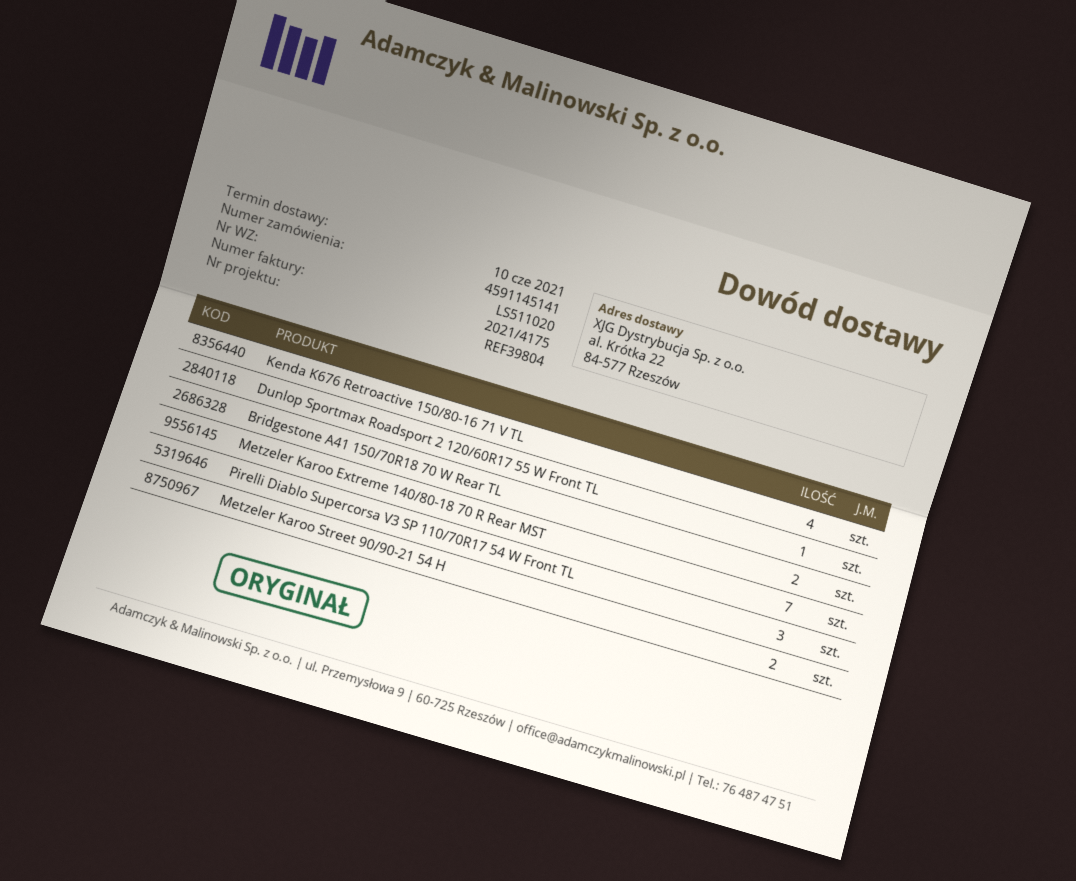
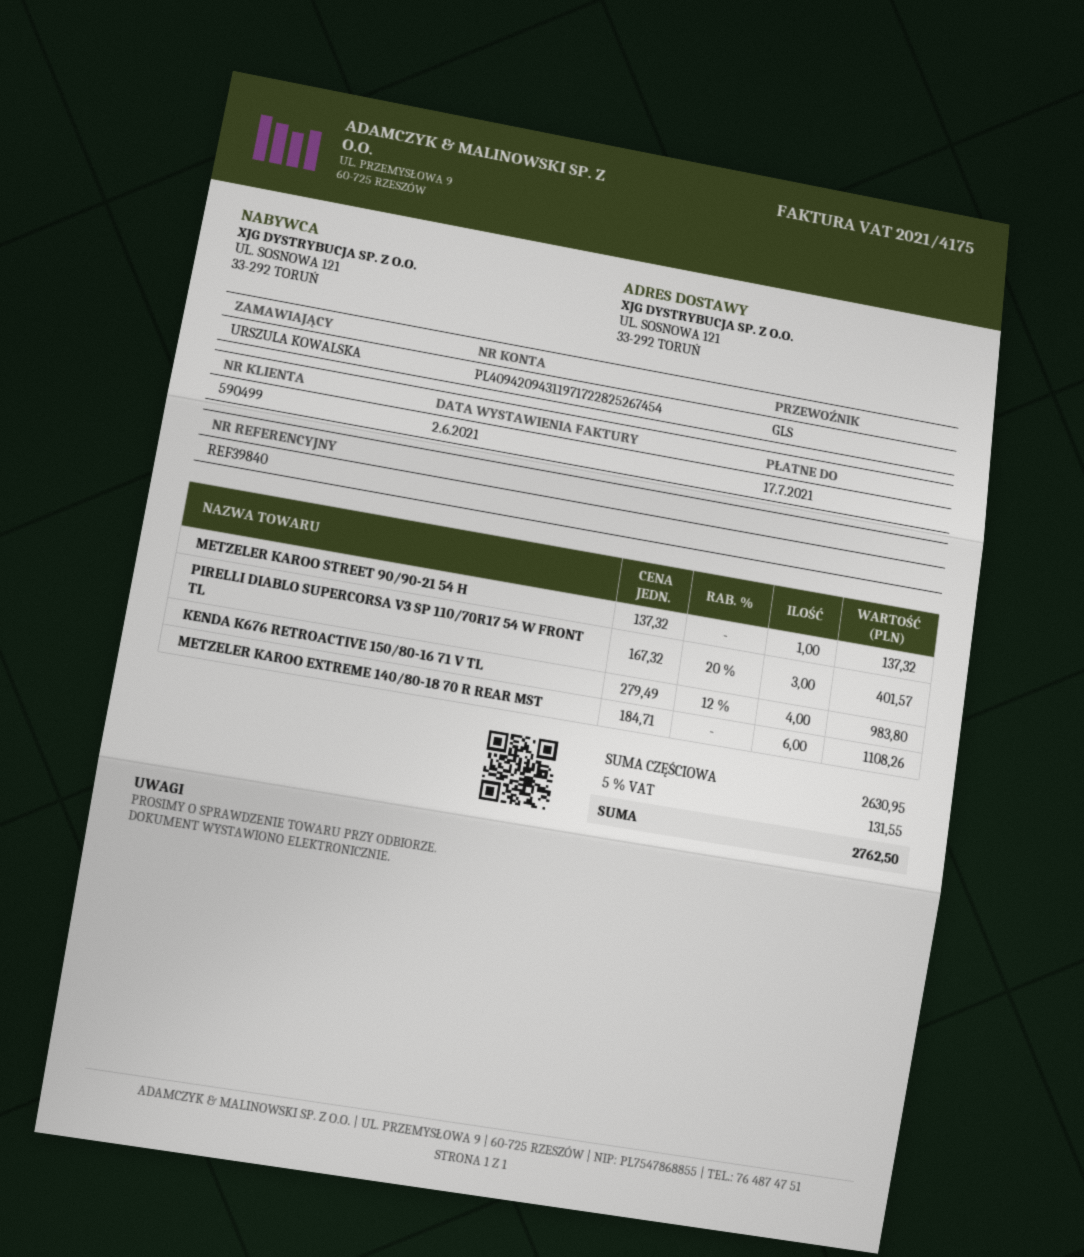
reference: REF39804 -> REF39840
ship to: al. Krótka 22, 84-577 Rzeszów -> UL. SOSNOWA 121, 33-292 TORUŃ
Dunlop Sportmax Roadsport 2 120/60R17 55 W Front TL: 1 -> none
Bridgestone A41 150/70R18 70 W Rear TL: 2 -> none
Metzeler Karoo Extreme 140/80-18 70 R Rear MST: 7 -> 6
Metzeler Karoo Street 90/90-21 54 H: 2 -> 1

